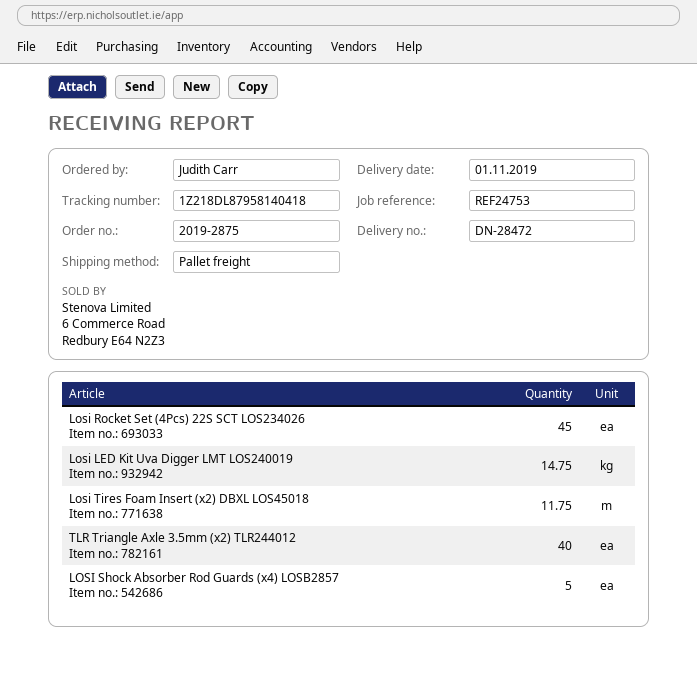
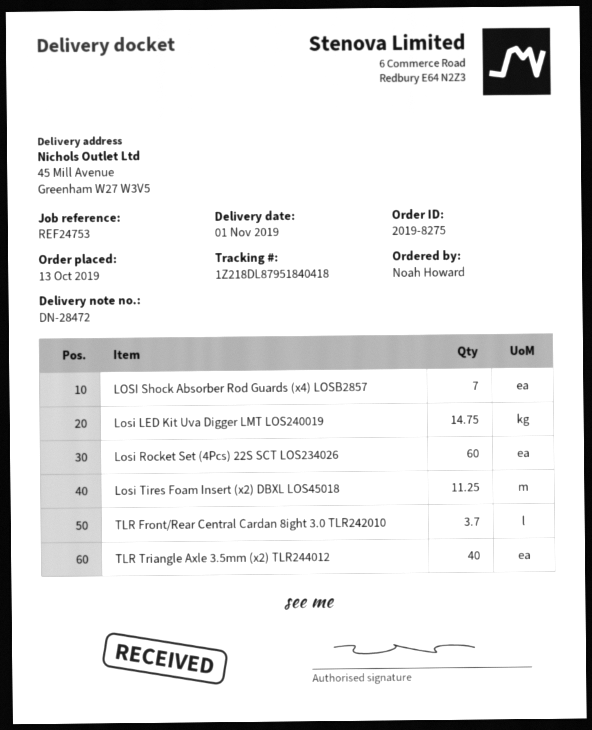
order number: 2019-2875 -> 2019-8275
ordered by: Judith Carr -> Noah Howard
tracking number: 1Z218DL87958140418 -> 1Z218DL87951840418
Losi Rocket Set (4Pcs) 22S SCT LOS234026: 45 -> 60
Losi Tires Foam Insert (x2) DBXL LOS45018: 11.75 -> 11.25
LOSI Shock Absorber Rod Guards (x4) LOSB2857: 5 -> 7
TLR Front/Rear Central Cardan 8ight 3.0 TLR242010: none -> 3.7

